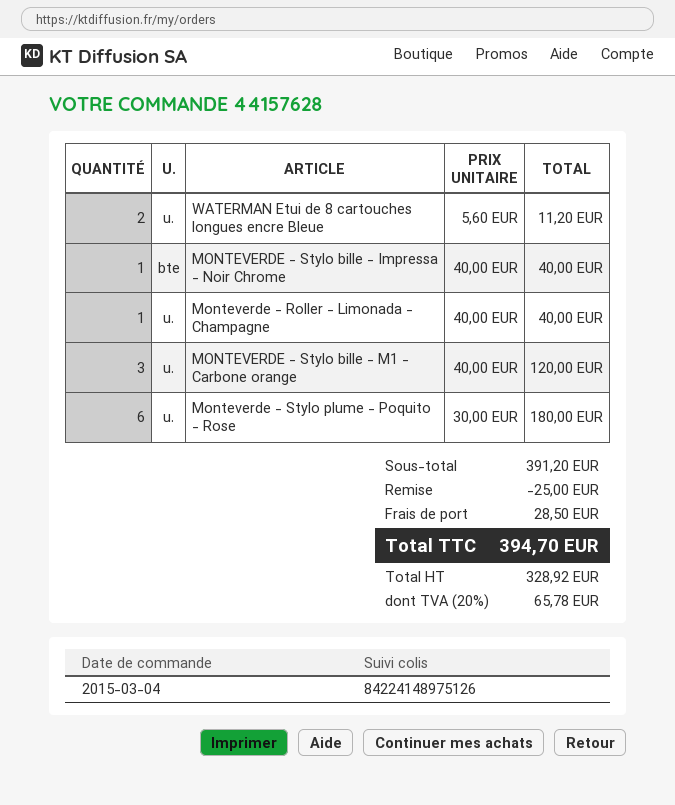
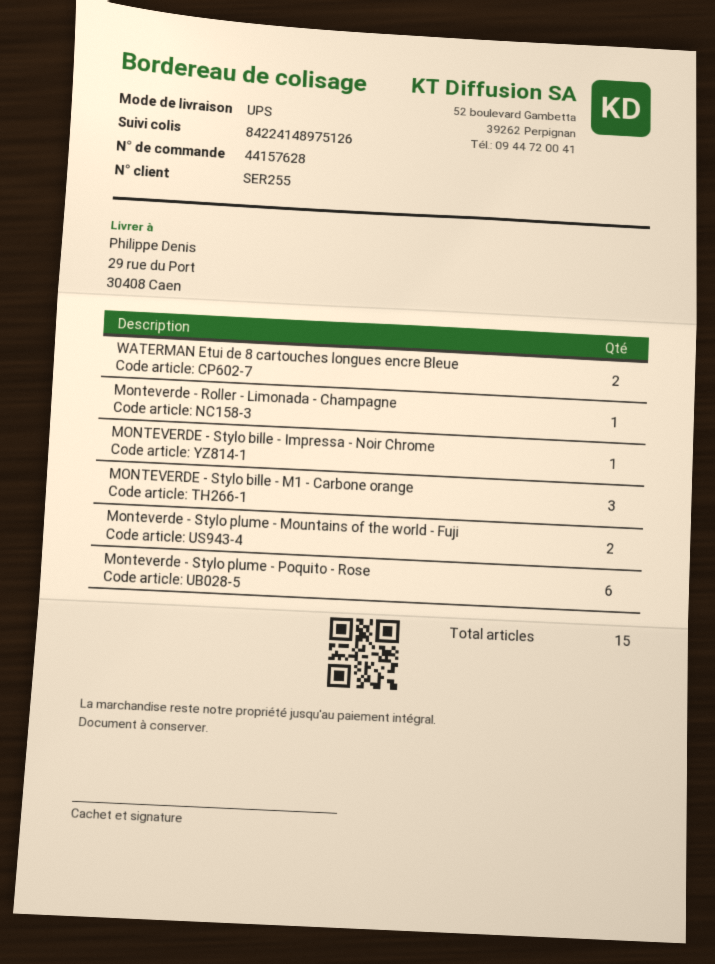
Monteverde - Stylo plume - Mountains of the world - Fuji: none -> 2

